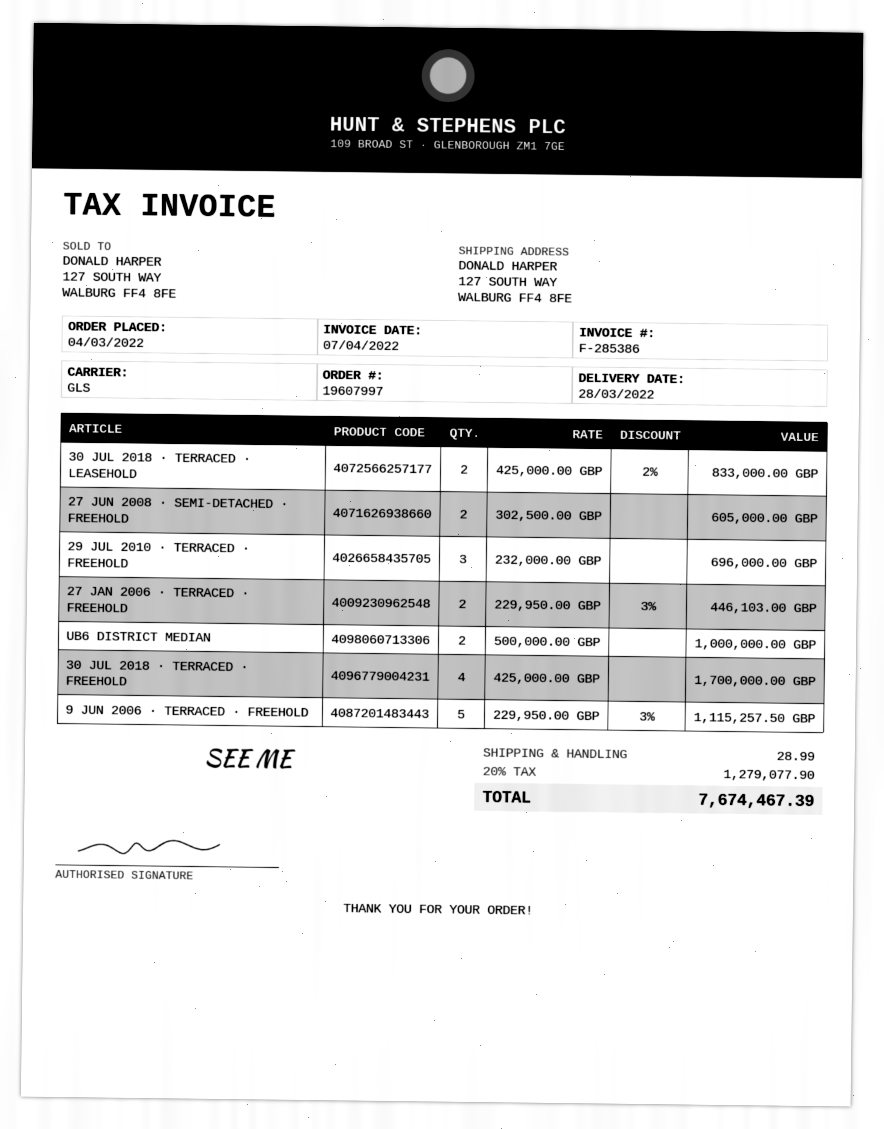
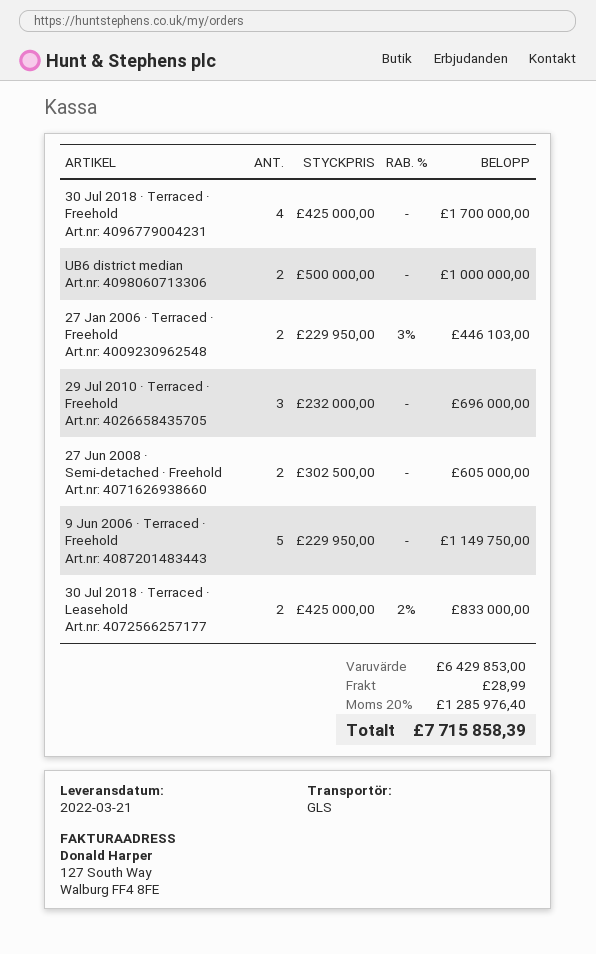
delivery date: 2022-03-28 -> 2022-03-21
9 JUN 2006 · TERRACED · FREEHOLD: 5 x 229950.00 - 3% = 1115257.50 -> 5 x 229950.00 = 1149750.00
tax: 20% = 1279077.90 -> 20% = 1285976.40
total: 7674467.39 -> 7715858.39

